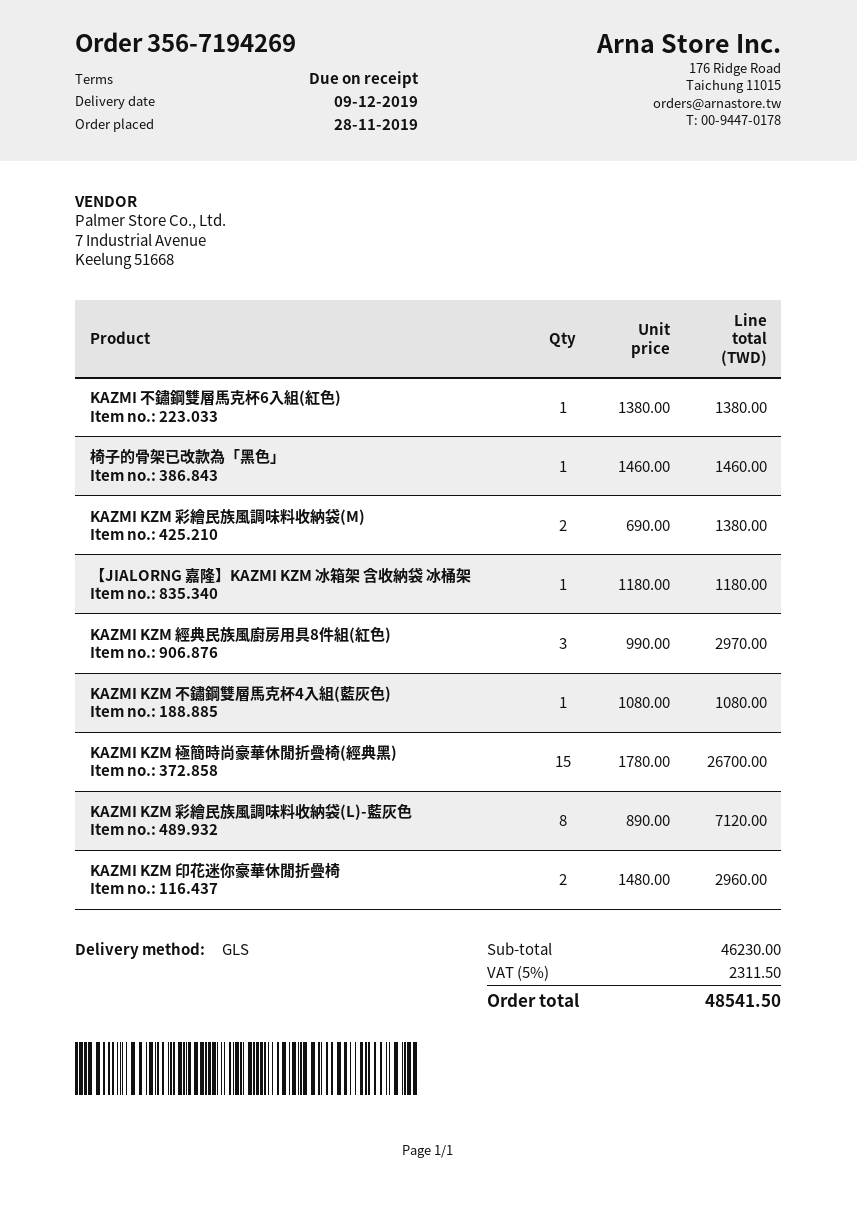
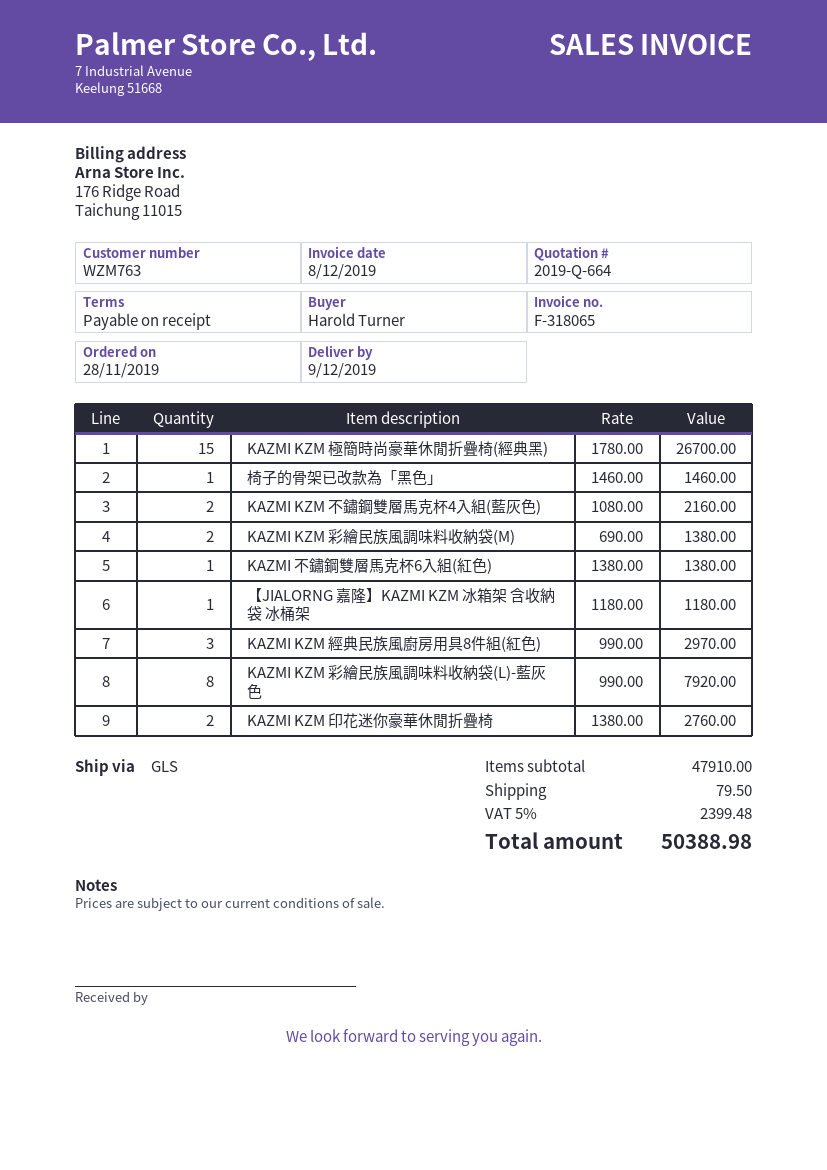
KAZMI KZM 不鏽鋼雙層馬克杯4入組(藍灰色): 1 x 1080.00 = 1080.00 -> 2 x 1080.00 = 2160.00
KAZMI KZM 彩繪民族風調味料收納袋(L)-藍灰色: 8 x 890.00 = 7120.00 -> 8 x 990.00 = 7920.00
KAZMI KZM 印花迷你豪華休閒折疊椅: 2 x 1480.00 = 2960.00 -> 2 x 1380.00 = 2760.00
subtotal: 46230.00 -> 47910.00
shipping: none -> 79.50
tax: 5% = 2311.50 -> 5% = 2399.48
total: 48541.50 -> 50388.98

